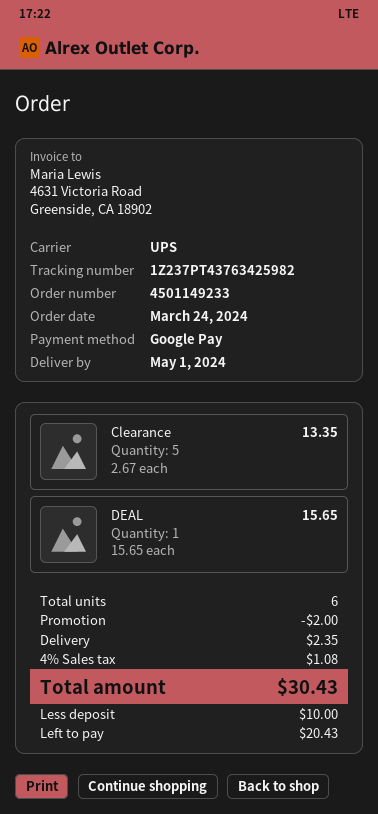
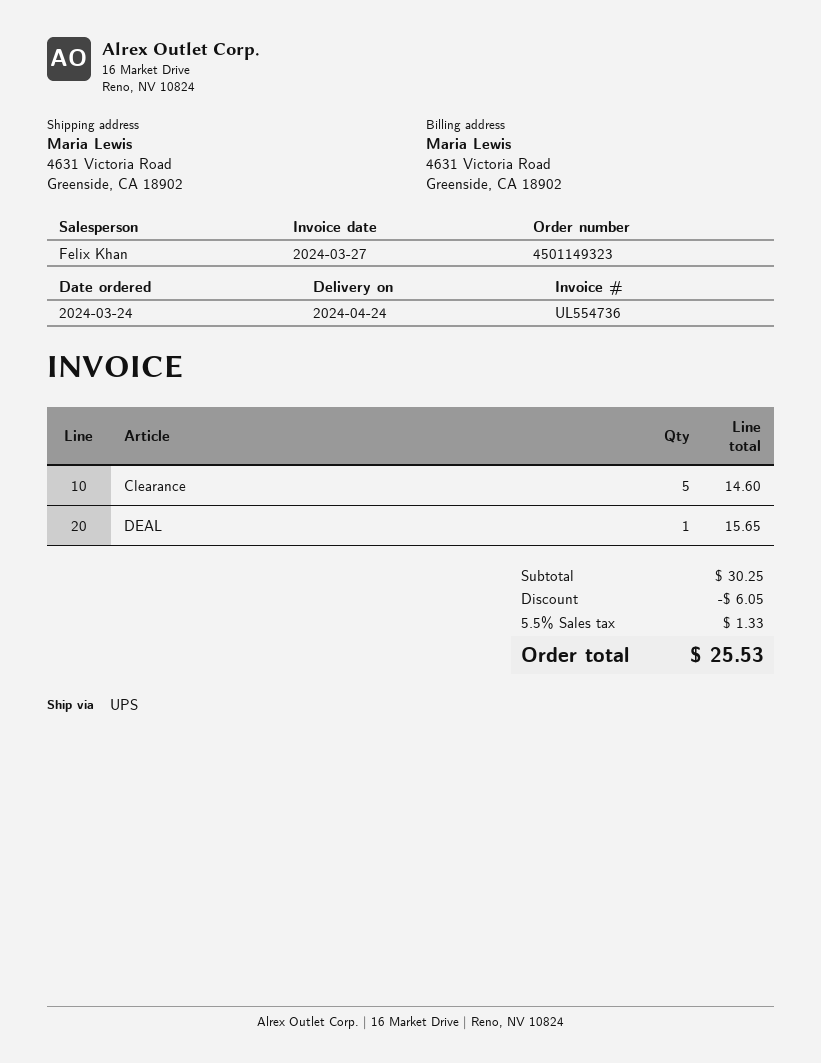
order number: 4501149233 -> 4501149323
delivery date: 2024-05-01 -> 2024-04-24
Clearance: 5 for 13.35 -> 5 for 14.60
discount: 2.00 -> 6.05
shipping: 2.35 -> none
tax: 4% = 1.08 -> 5.5% = 1.33
total: 30.43 -> 25.53

